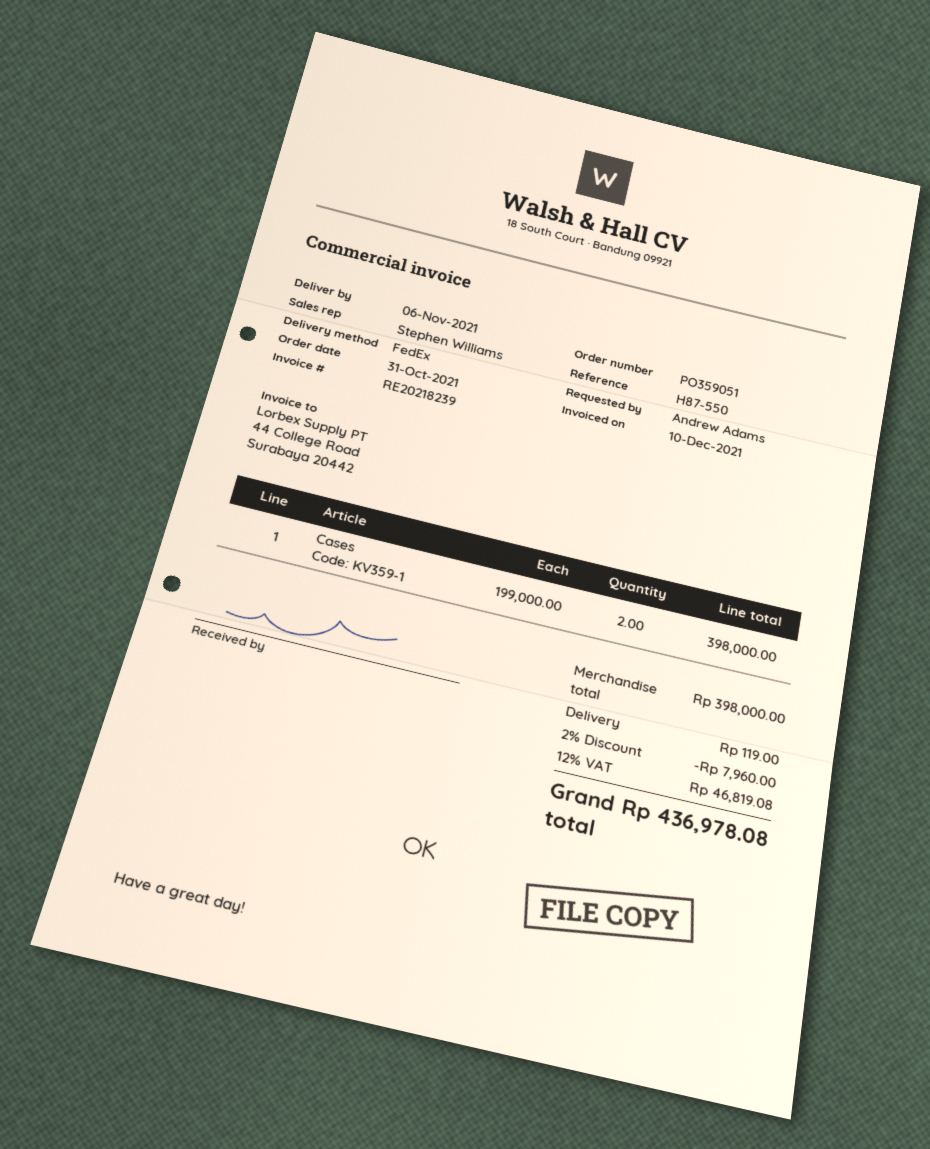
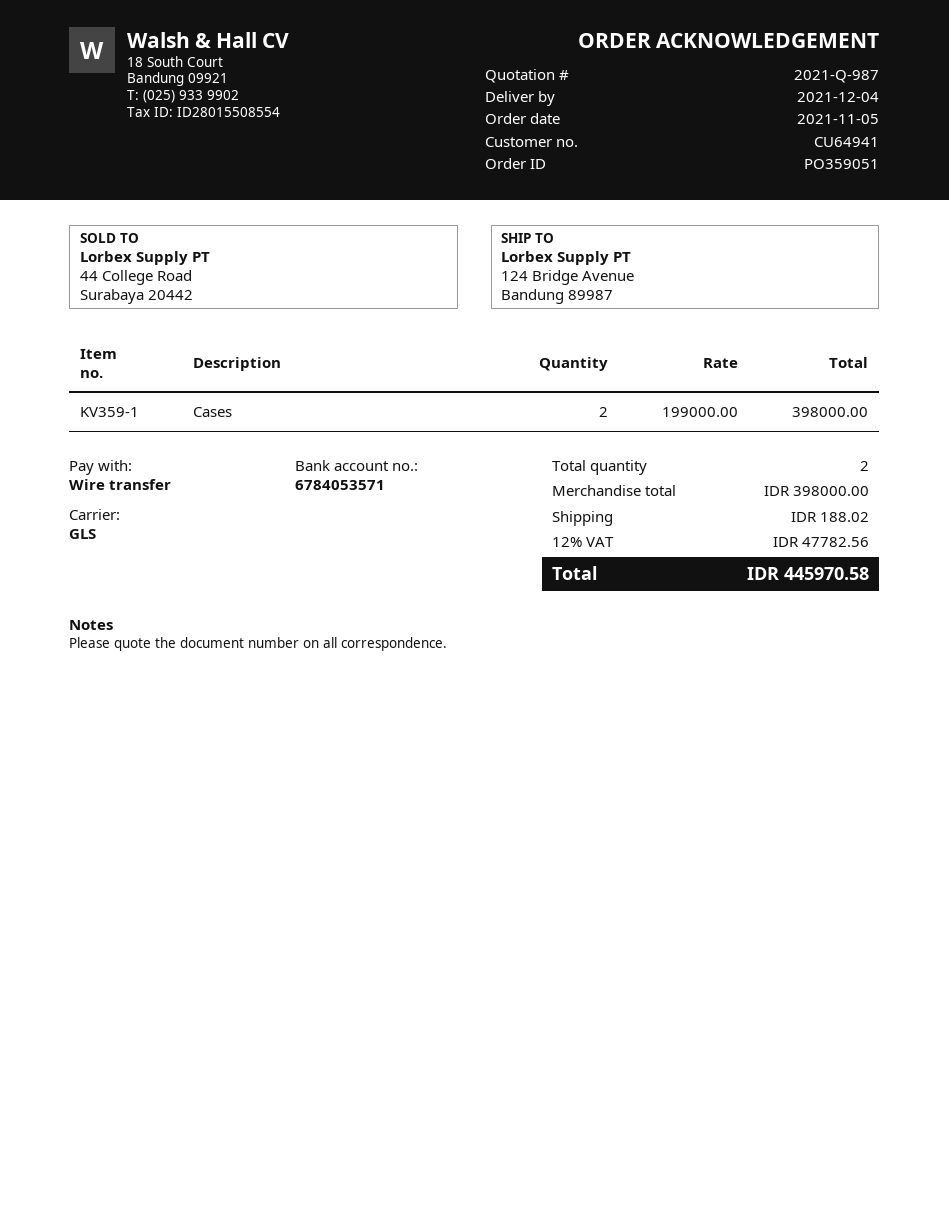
order date: 2021-10-31 -> 2021-11-05
delivery date: 2021-11-06 -> 2021-12-04
shipping method: FedEx -> GLS
discount: 2% = 7960.00 -> none
shipping: 119.00 -> 188.02
tax: 12% = 46819.08 -> 12% = 47782.56
total: 436978.08 -> 445970.58

